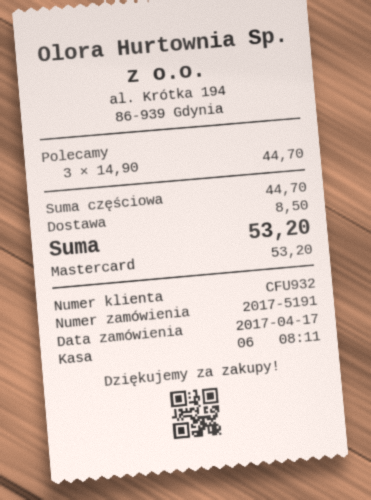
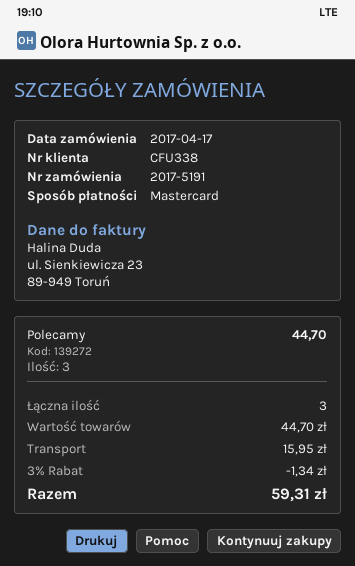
customer number: CFU932 -> CFU338
discount: none -> 3% = 1.34
shipping: 8.50 -> 15.95
total: 53.20 -> 59.31

